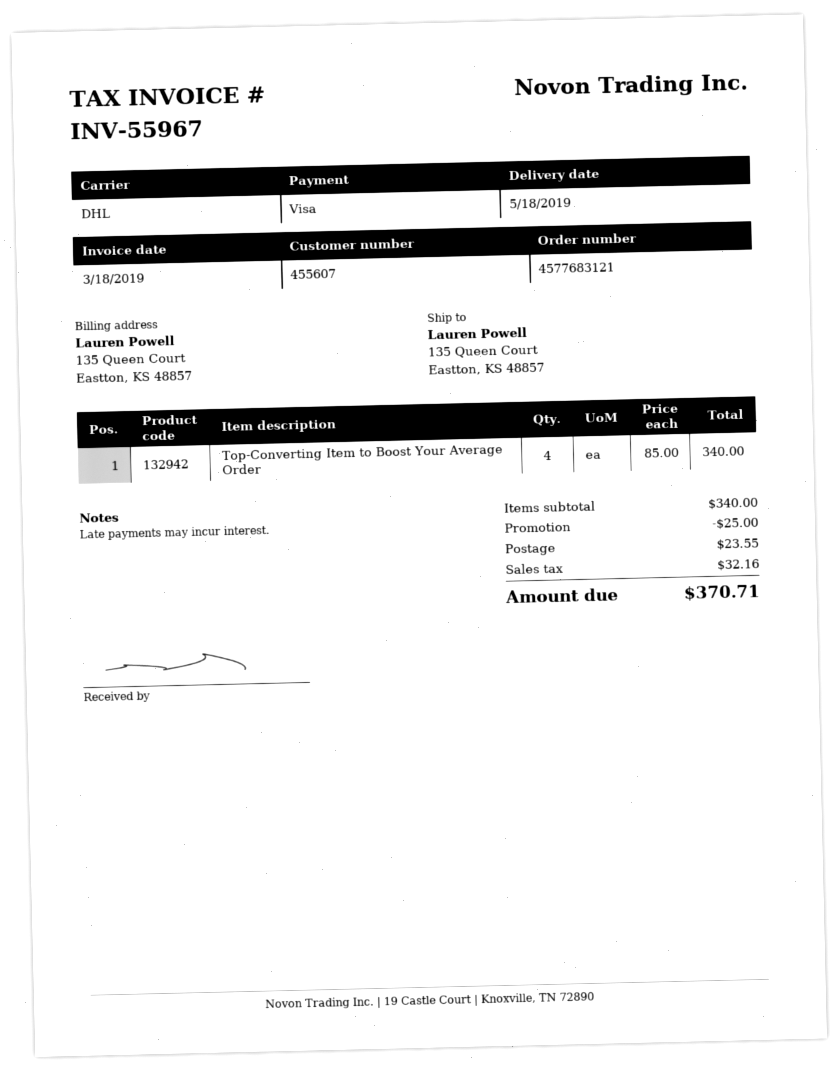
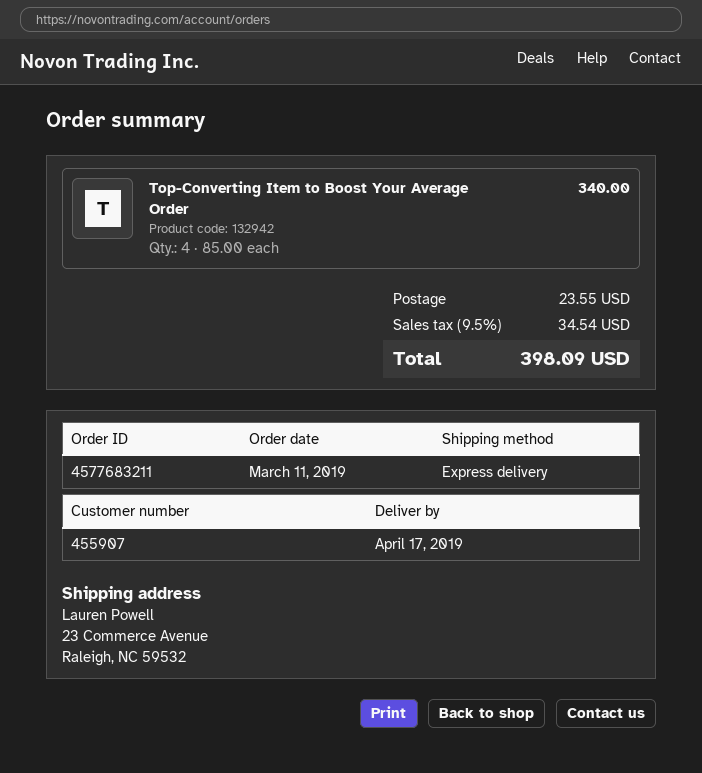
order number: 4577683121 -> 4577683211
delivery date: 2019-05-18 -> 2019-04-17
customer number: 455607 -> 455907
shipping method: DHL -> express
ship to: 135 Queen Court, Eastton, KS 48857 -> 23 Commerce Avenue, Raleigh, NC 59532
discount: 25.00 -> none
tax: 32.16 -> 34.54
total: 370.71 -> 398.09

